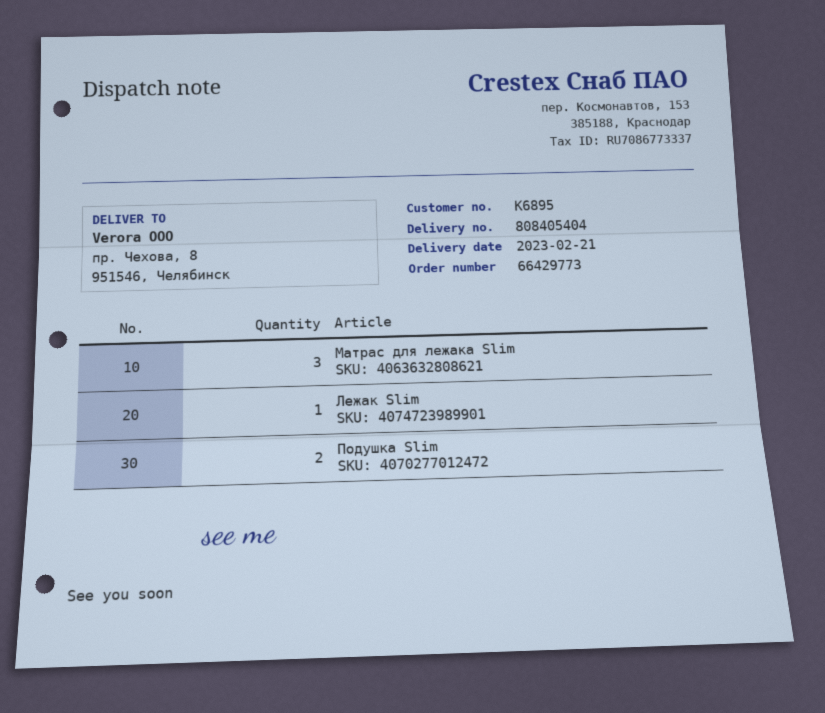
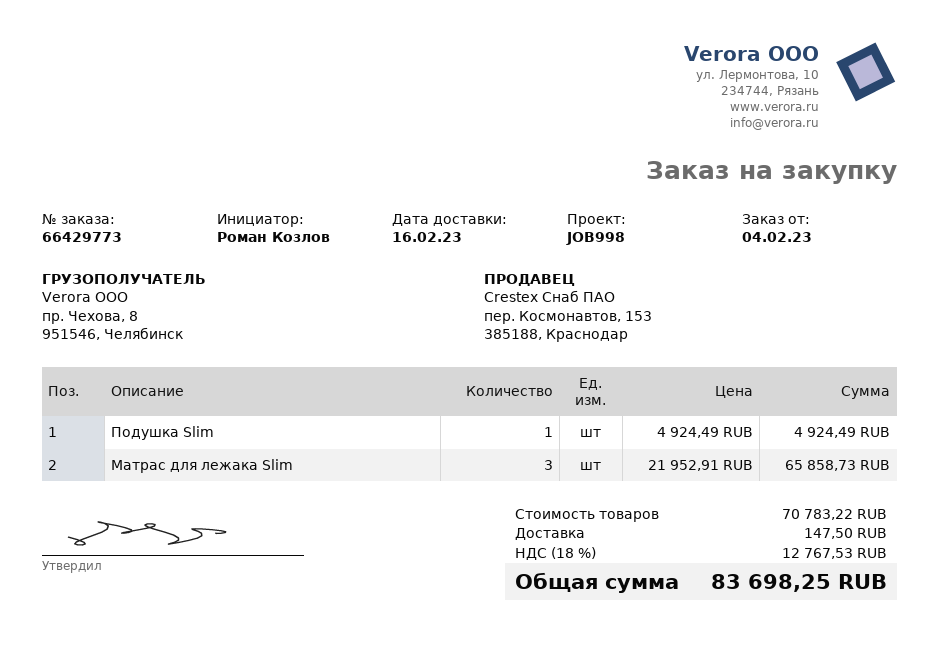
delivery date: 2023-02-21 -> 2023-02-16
Лежак Slim: 1 -> none
Подушка Slim: 2 -> 1

